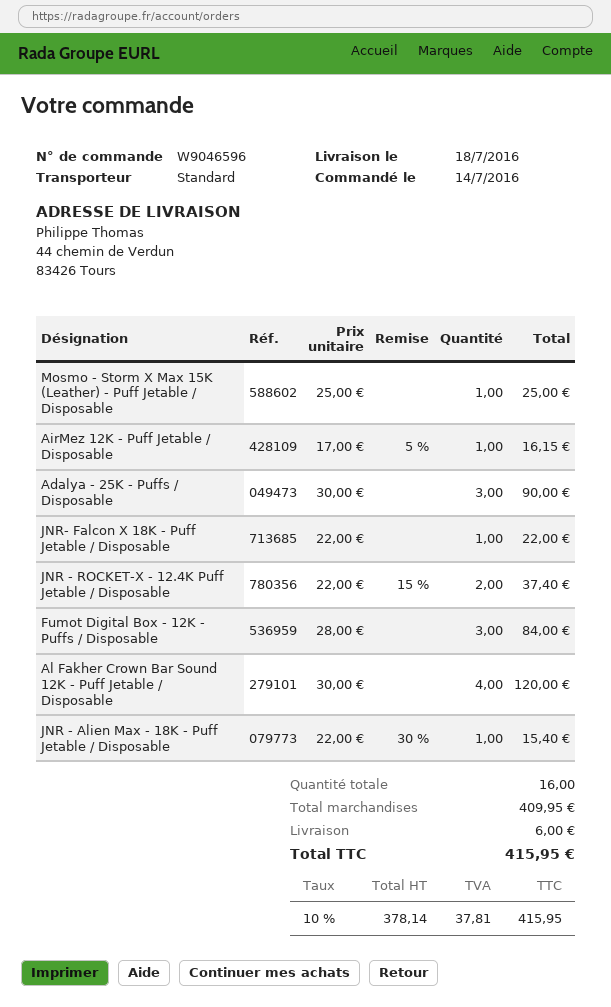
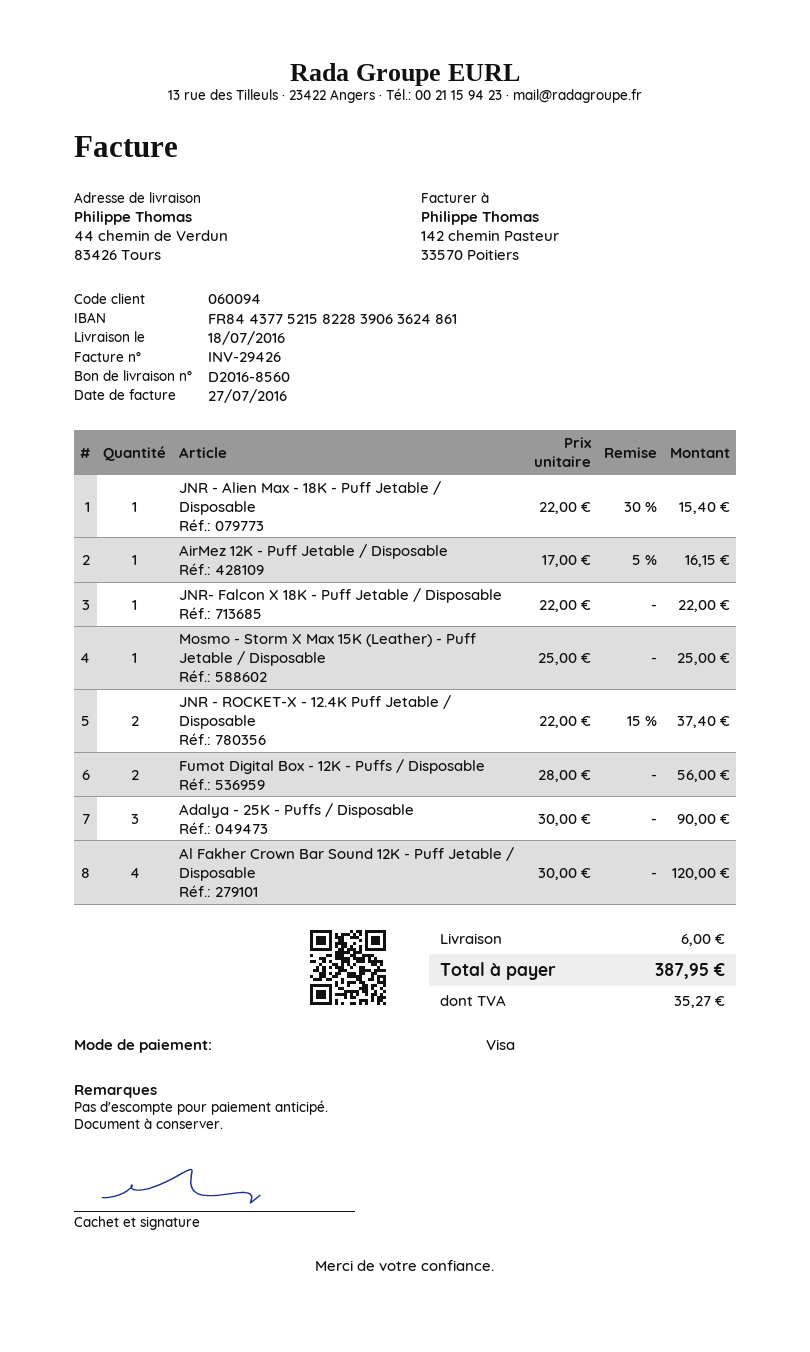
Fumot Digital Box - 12K - Puffs / Disposable: 3 x 28.00 = 84.00 -> 2 x 28.00 = 56.00
tax: 37.81 -> 35.27
total: 415.95 -> 387.95

